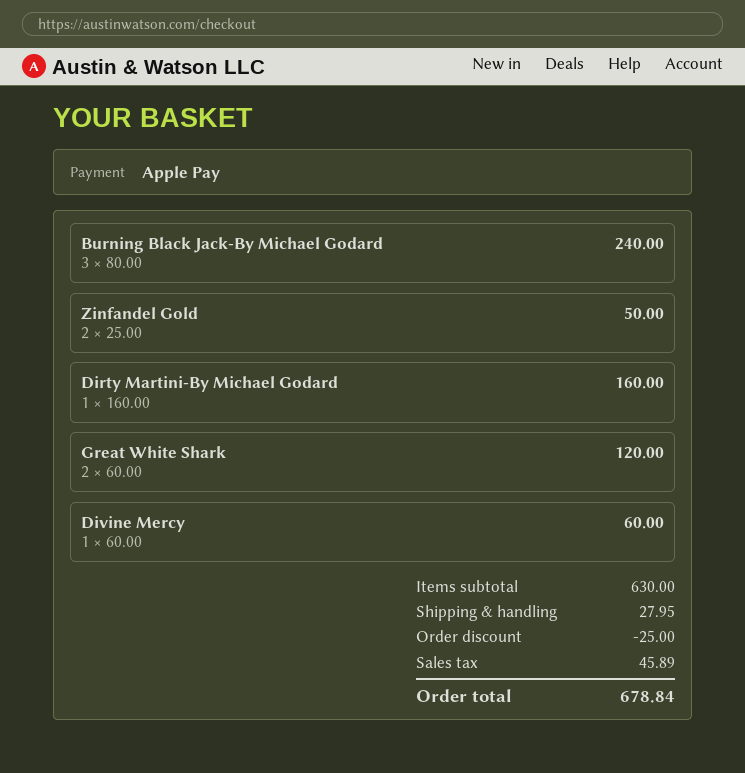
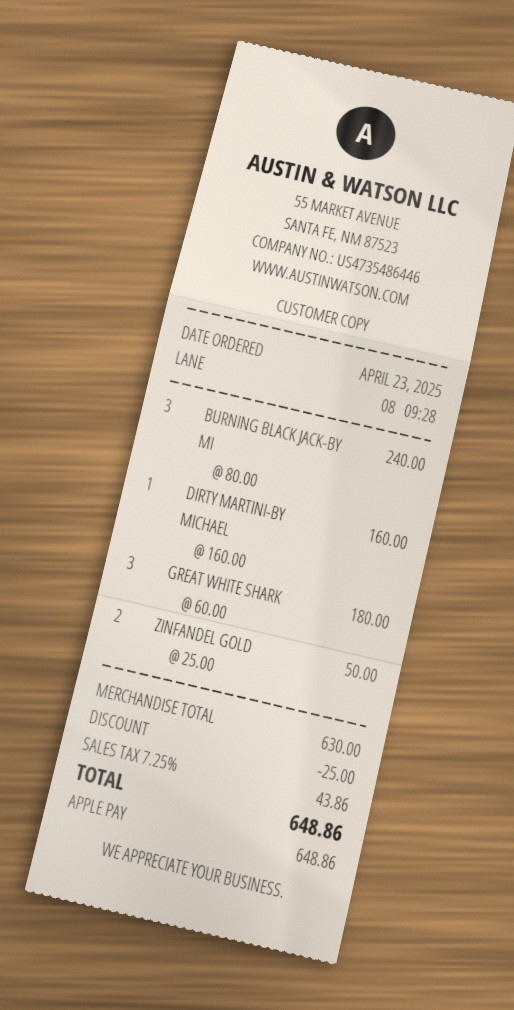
Great White Shark: 2 x 60.00 = 120.00 -> 3 x 60.00 = 180.00
Divine Mercy: 1 x 60.00 = 60.00 -> none
shipping: 27.95 -> none
tax: 45.89 -> 43.86
total: 678.84 -> 648.86

